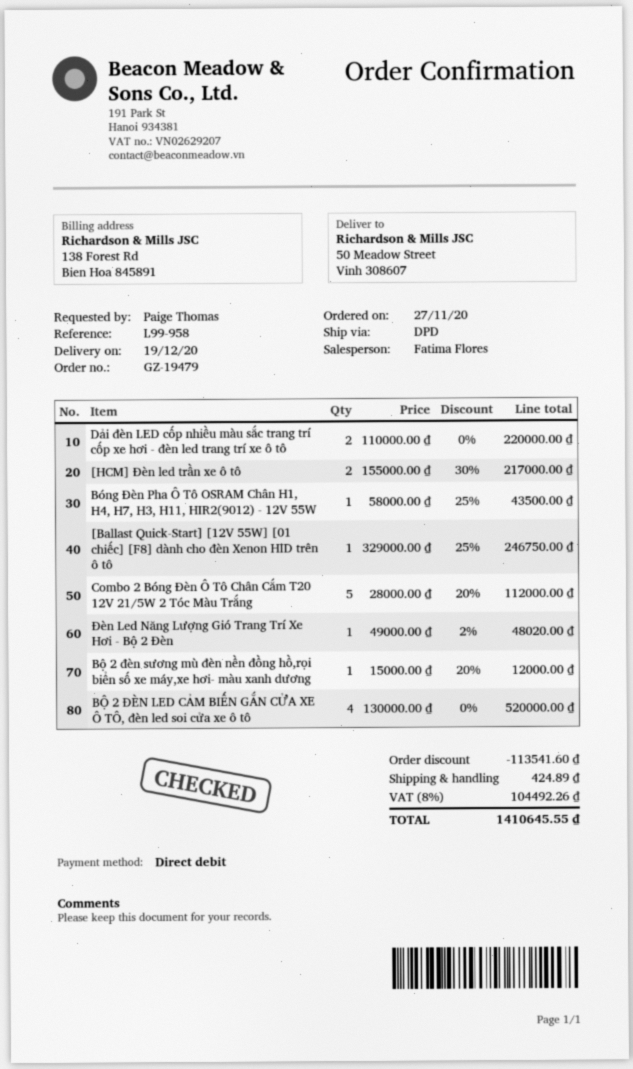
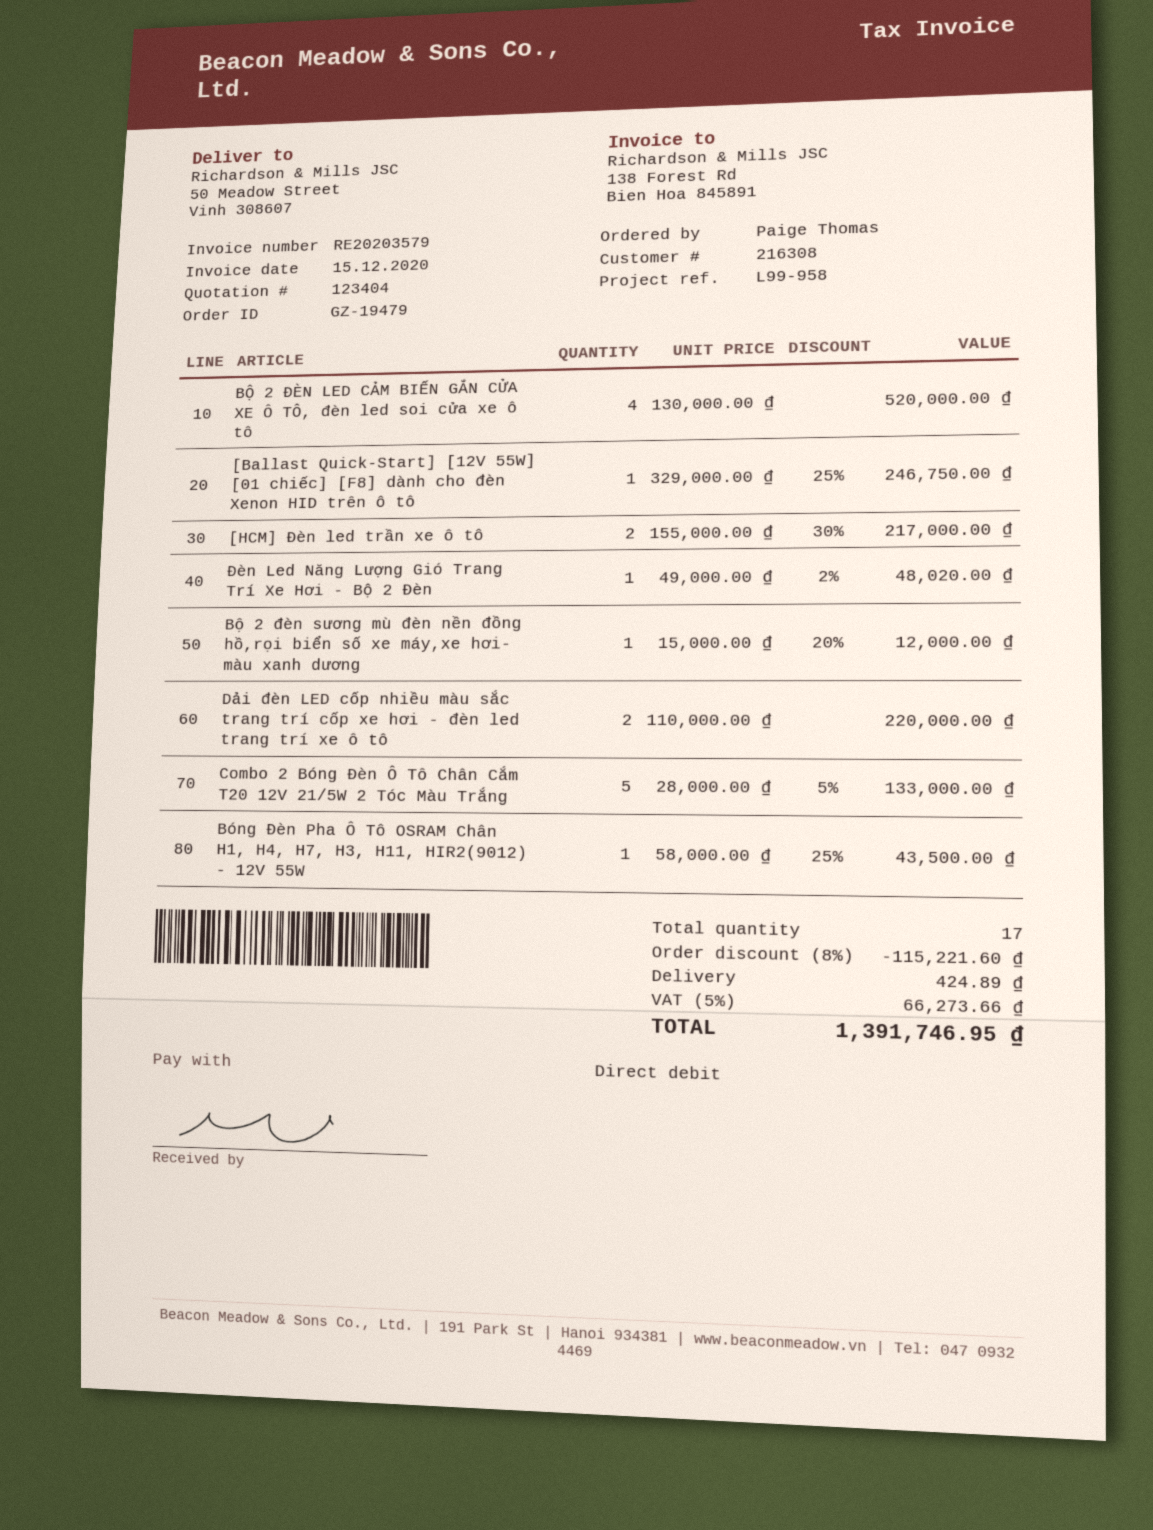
Combo 2 Bóng Đèn Ô Tô Chân Cắm T20 12V 21/5W 2 Tóc Màu Trắng: 5 x 28000.00 - 20% = 112000.00 -> 5 x 28000.00 - 5% = 133000.00
discount: 113541.60 -> 115221.60
tax: 8% = 104492.26 -> 5% = 66273.66
total: 1410645.55 -> 1391746.95

